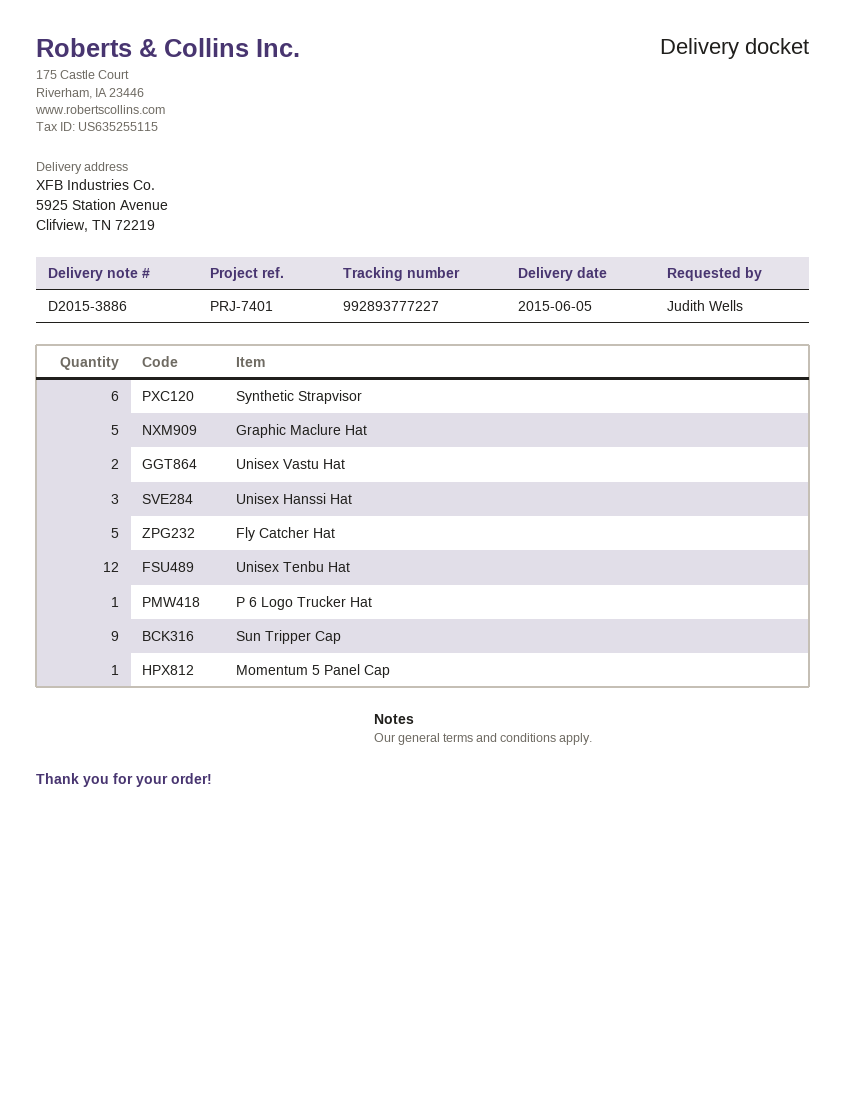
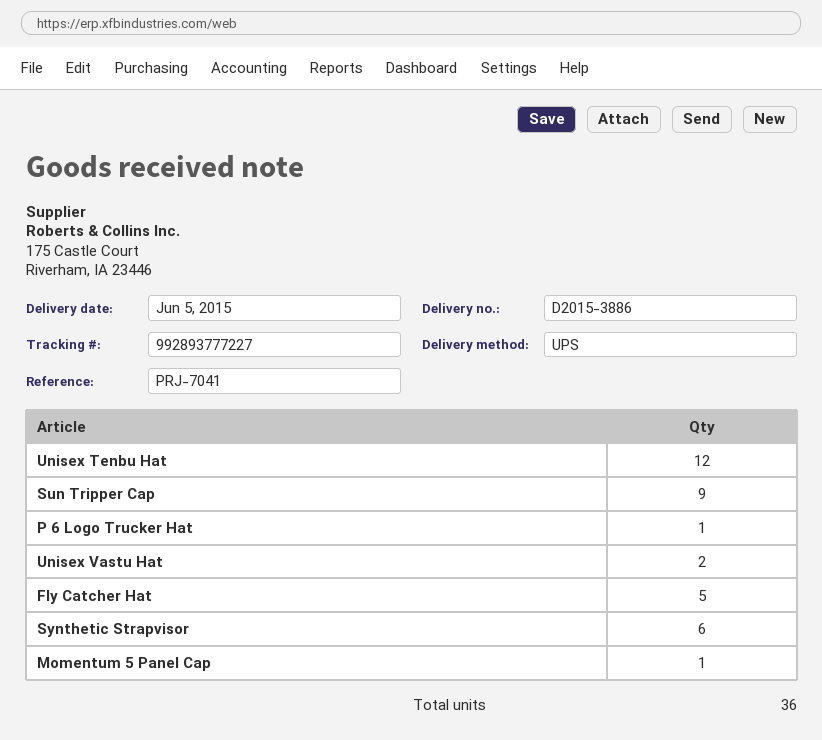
reference: PRJ-7401 -> PRJ-7041
Graphic Maclure Hat: 5 -> none
Unisex Hanssi Hat: 3 -> none

